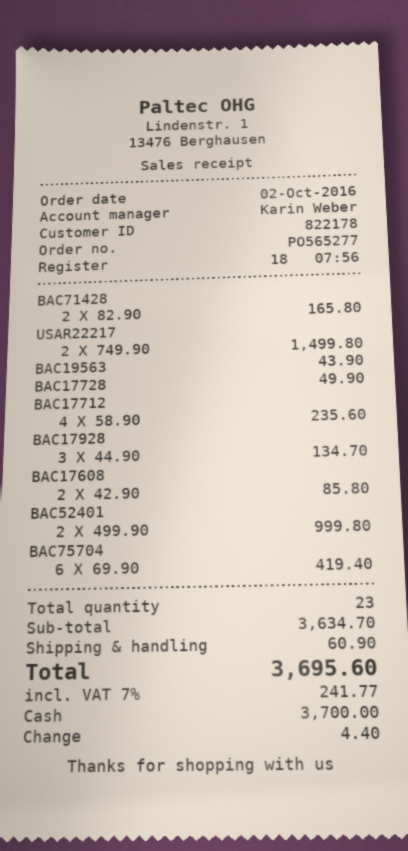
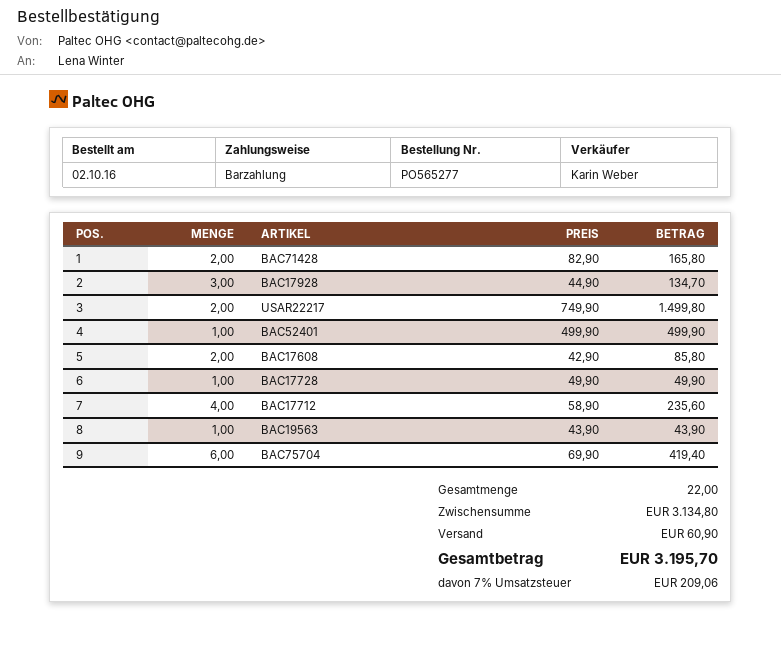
BAC52401: 2 x 499.90 = 999.80 -> 1 x 499.90 = 499.90
total quantity: 23 -> 22
subtotal: 3634.70 -> 3134.80
tax: 7% = 241.77 -> 7% = 209.06
total: 3695.60 -> 3195.70

